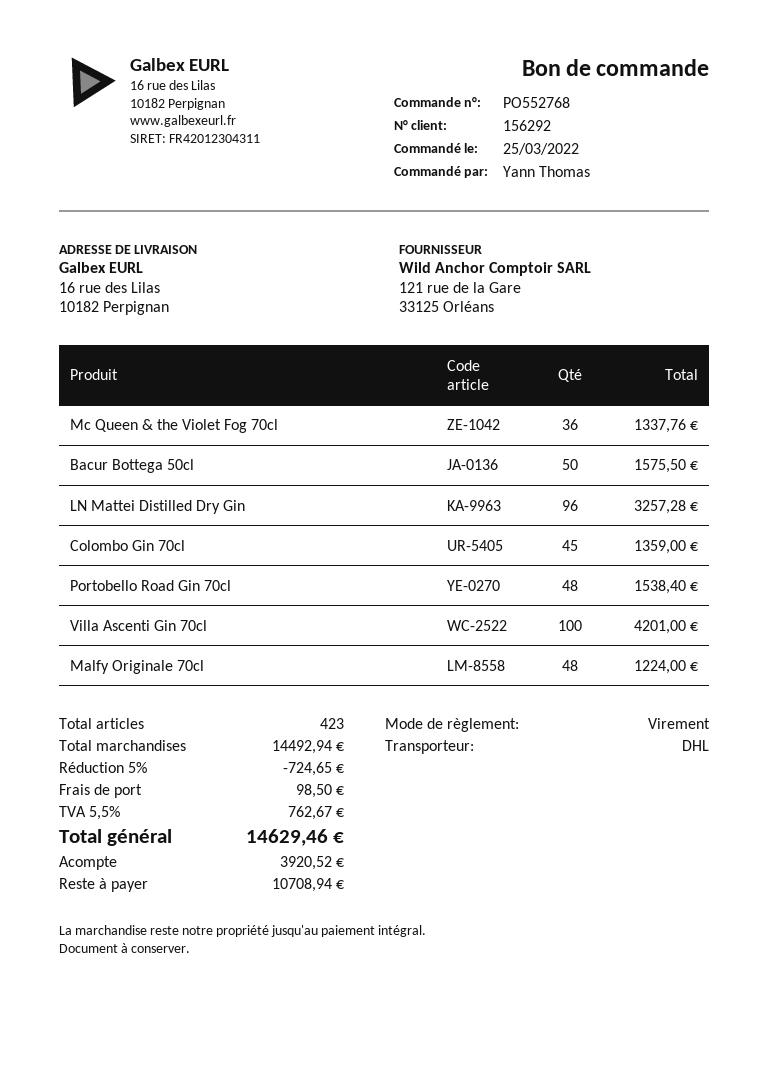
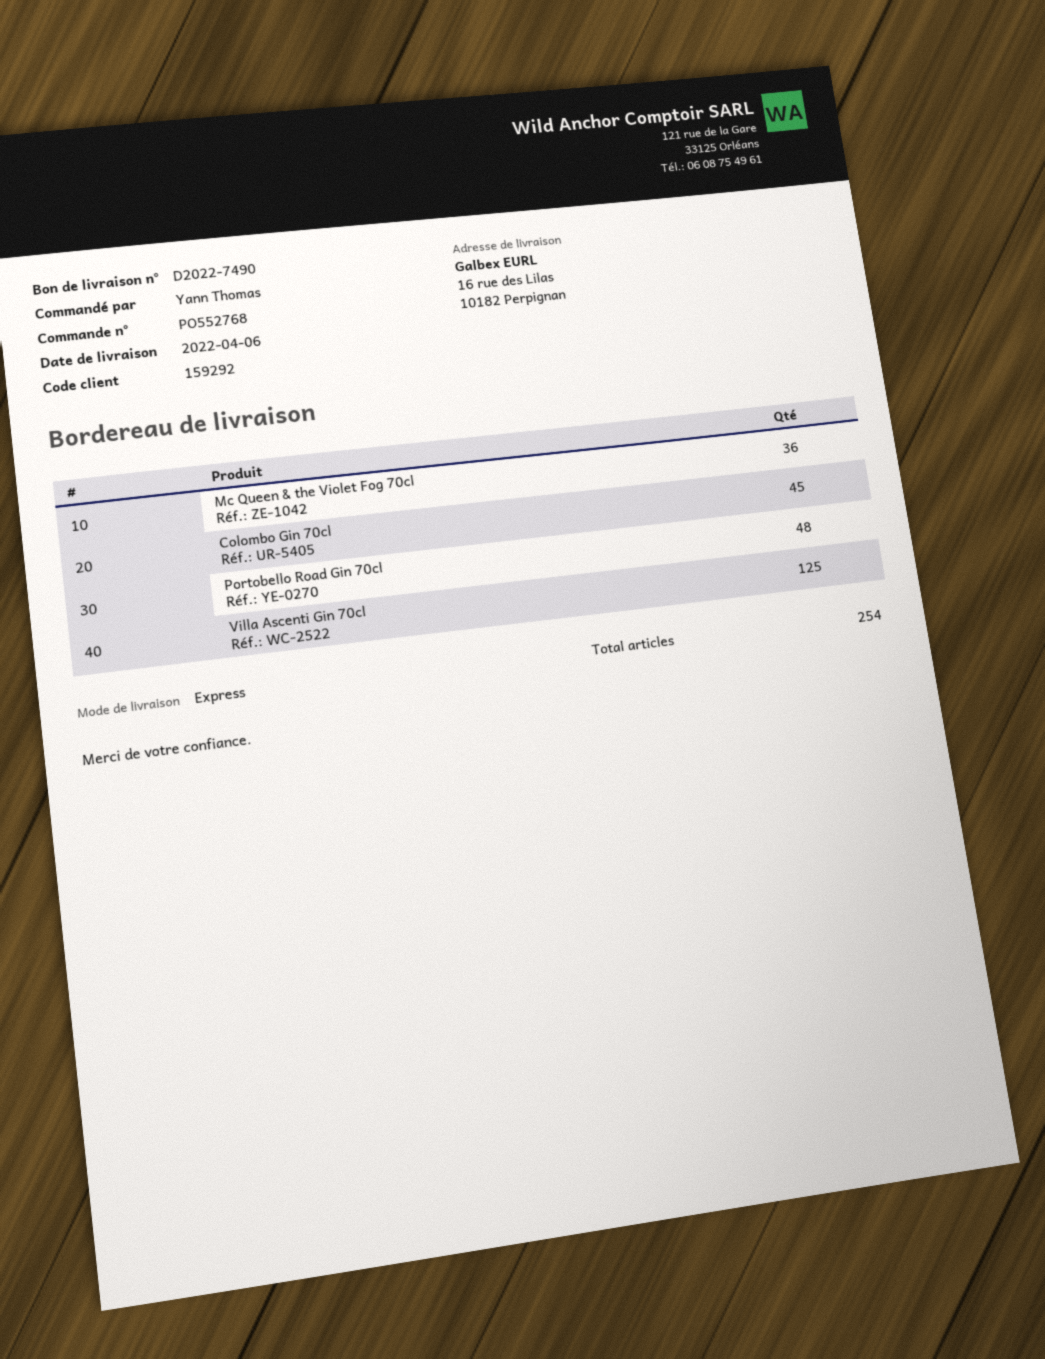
customer number: 156292 -> 159292
shipping method: DHL -> express
Bacur Bottega 50cl: 50 -> none
LN Mattei Distilled Dry Gin: 96 -> none
Villa Ascenti Gin 70cl: 100 -> 125
Malfy Originale 70cl: 48 -> none
total quantity: 423 -> 254

